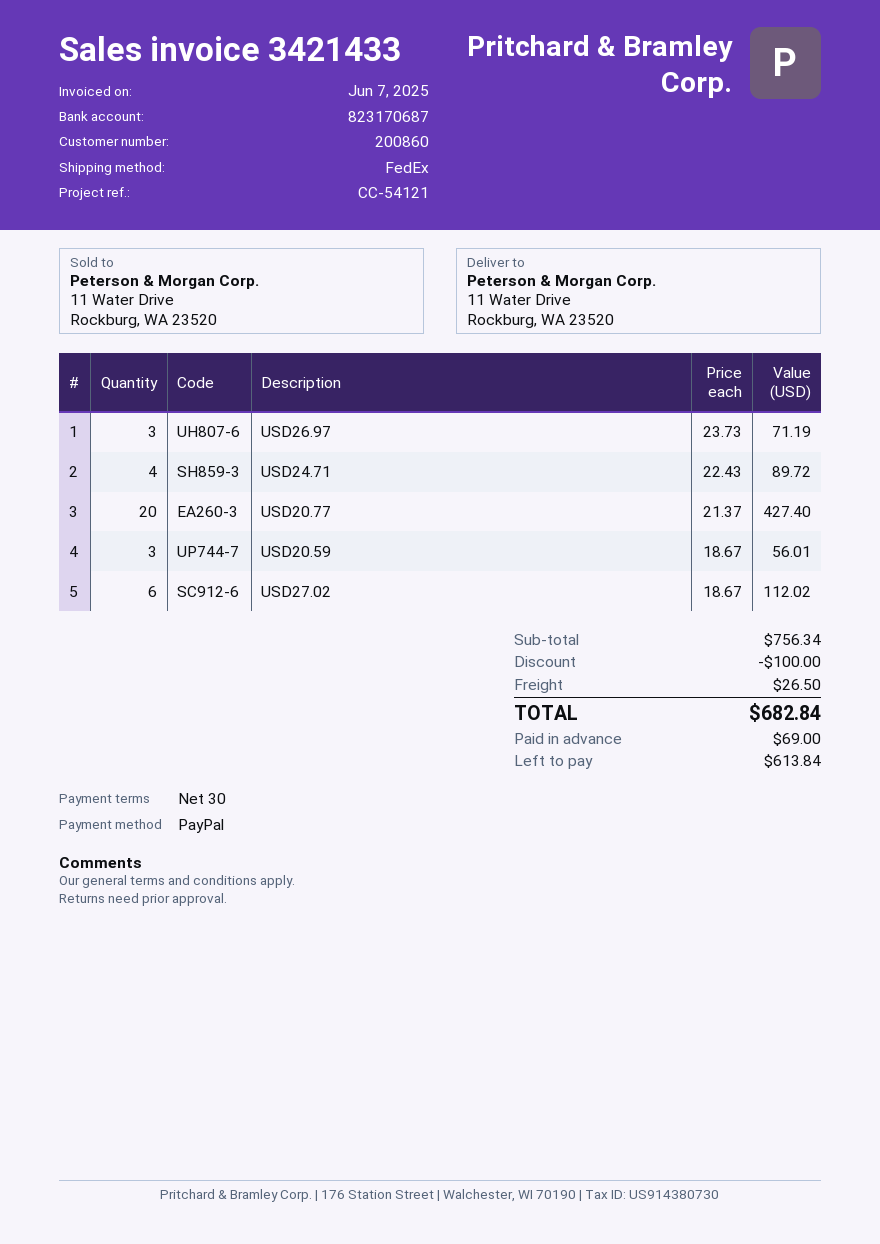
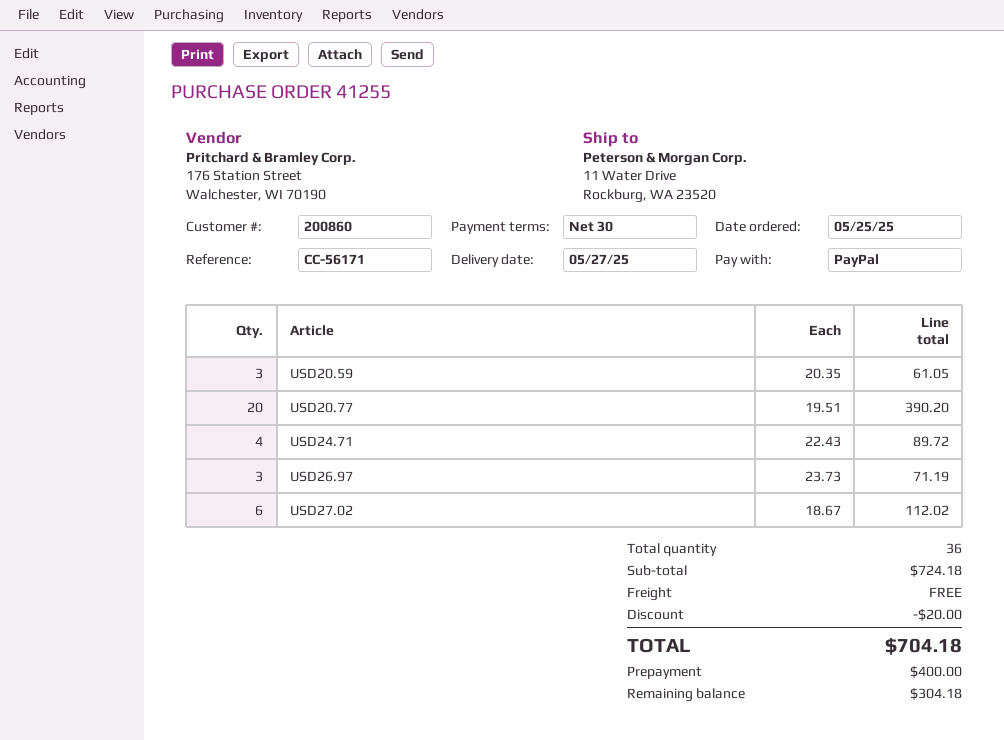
reference: CC-54121 -> CC-56171
USD20.77: 20 x 21.37 = 427.40 -> 20 x 19.51 = 390.20
USD20.59: 3 x 18.67 = 56.01 -> 3 x 20.35 = 61.05
subtotal: 756.34 -> 724.18
discount: 100.00 -> 20.00
shipping: 26.50 -> 0.00
total: 682.84 -> 704.18
deposit: 69.00 -> 400.00
balance: 613.84 -> 304.18

